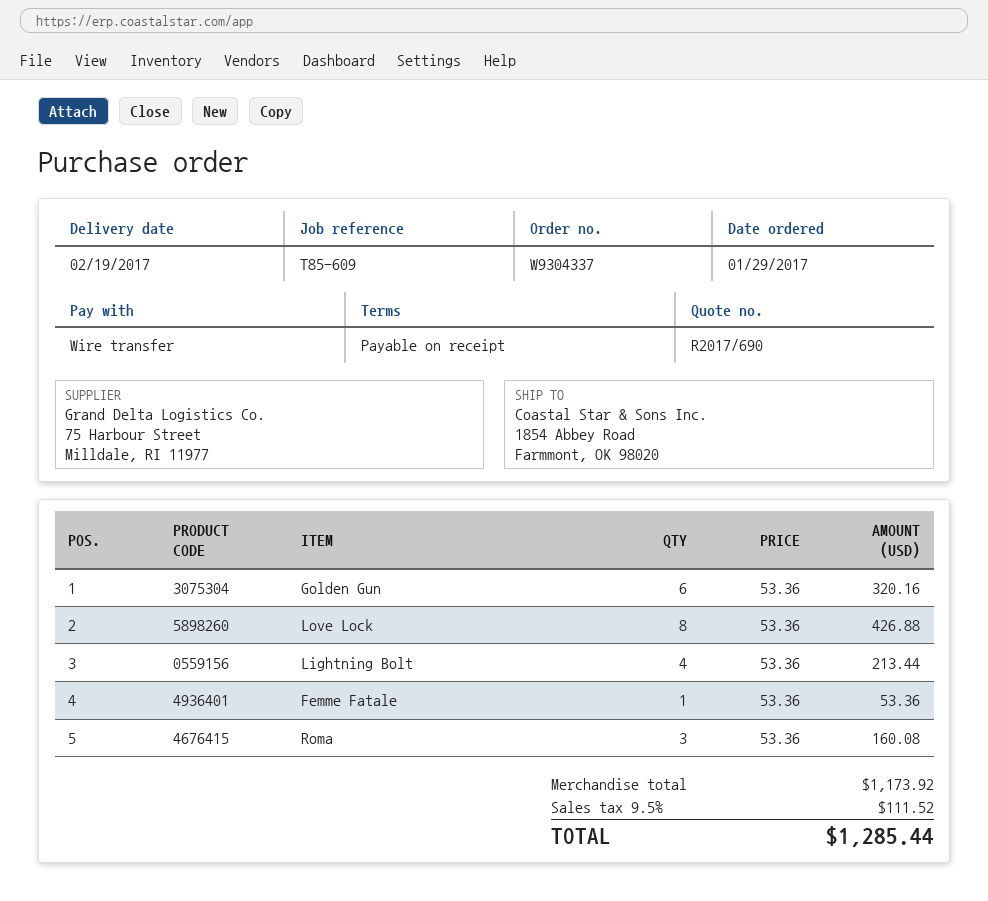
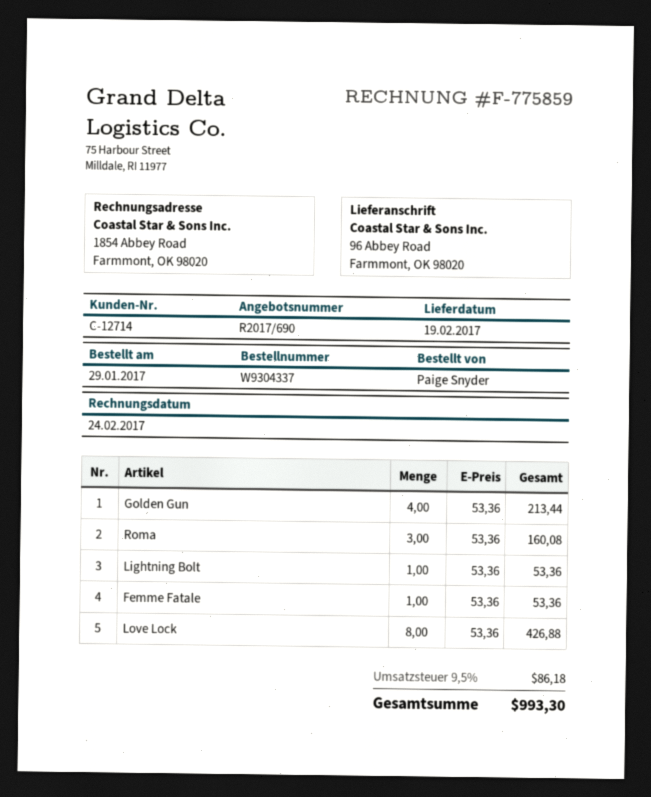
ship to: 1854 Abbey Road, Farmmont, OK 98020 -> 96 Abbey Road, Farmmont, OK 98020
Golden Gun: 6 x 53.36 = 320.16 -> 4 x 53.36 = 213.44
Lightning Bolt: 4 x 53.36 = 213.44 -> 1 x 53.36 = 53.36
tax: 9.5% = 111.52 -> 9.5% = 86.18
total: 1285.44 -> 993.30

